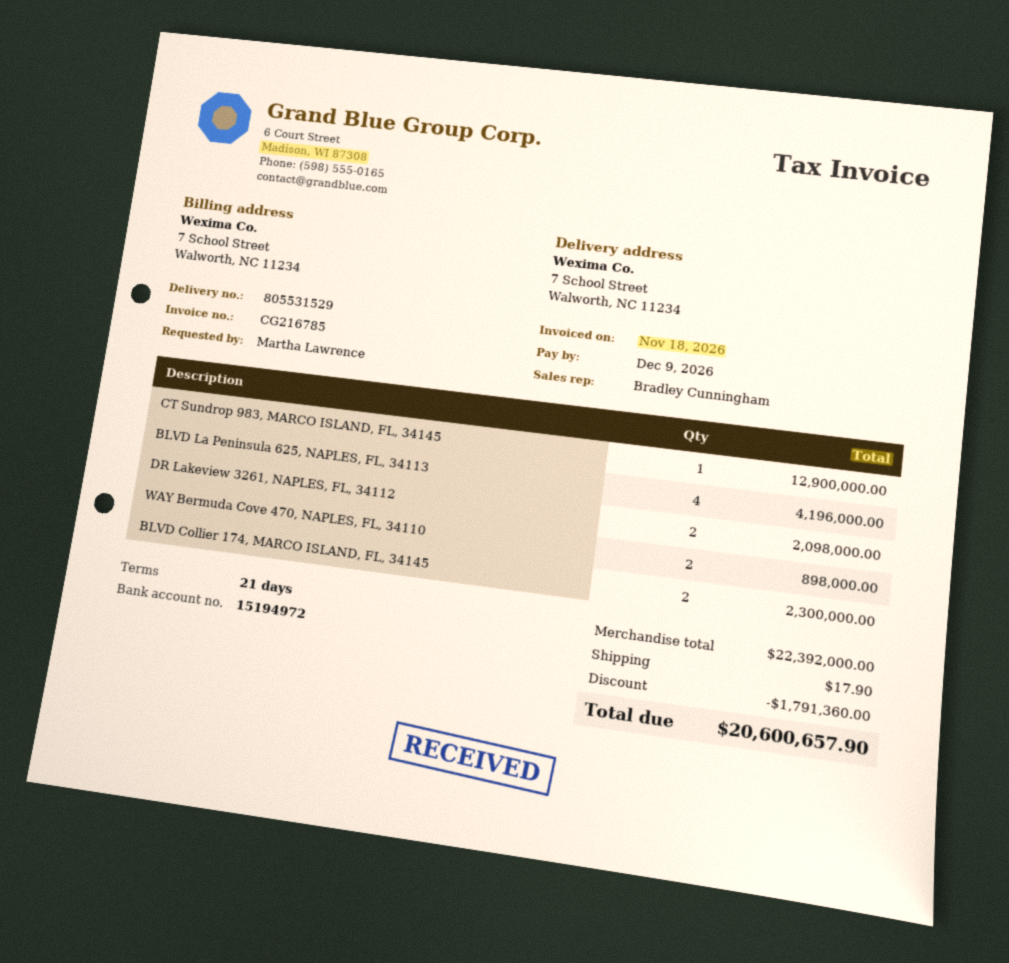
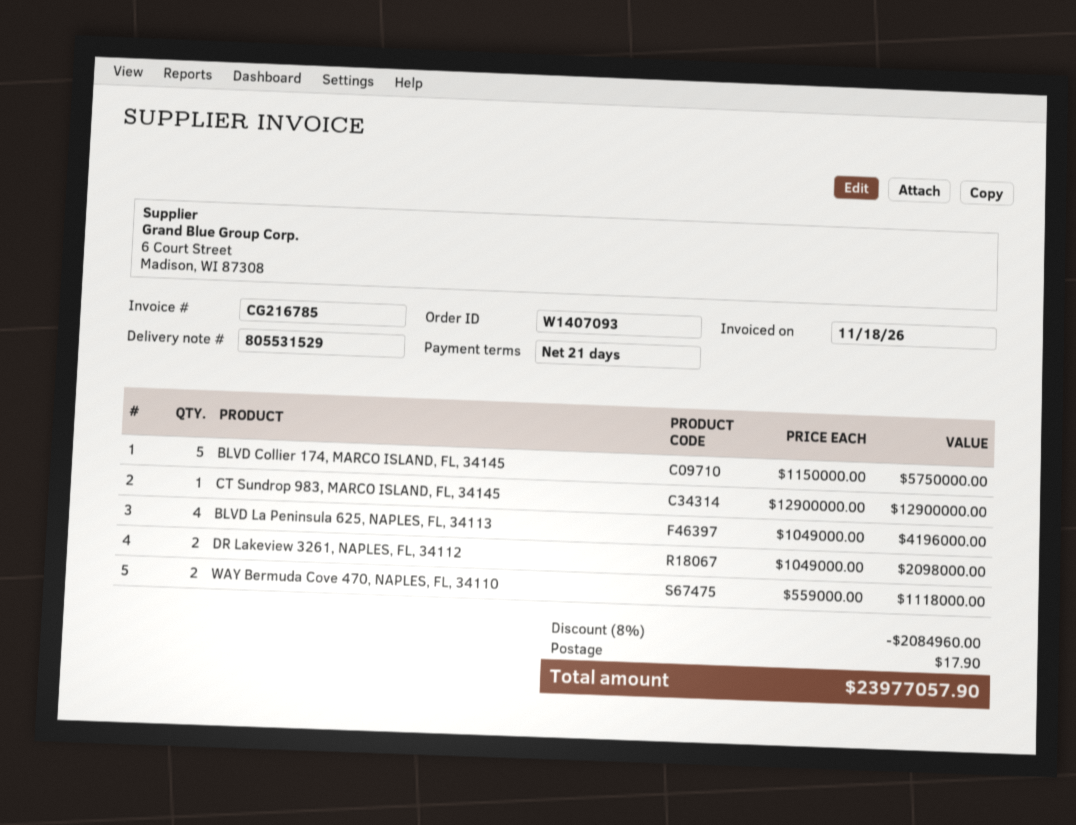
WAY Bermuda Cove 470, NAPLES, FL, 34110: 2 for 898000.00 -> 2 for 1118000.00
BLVD Collier 174, MARCO ISLAND, FL, 34145: 2 for 2300000.00 -> 5 for 5750000.00
discount: 1791360.00 -> 2084960.00
total: 20600657.90 -> 23977057.90

